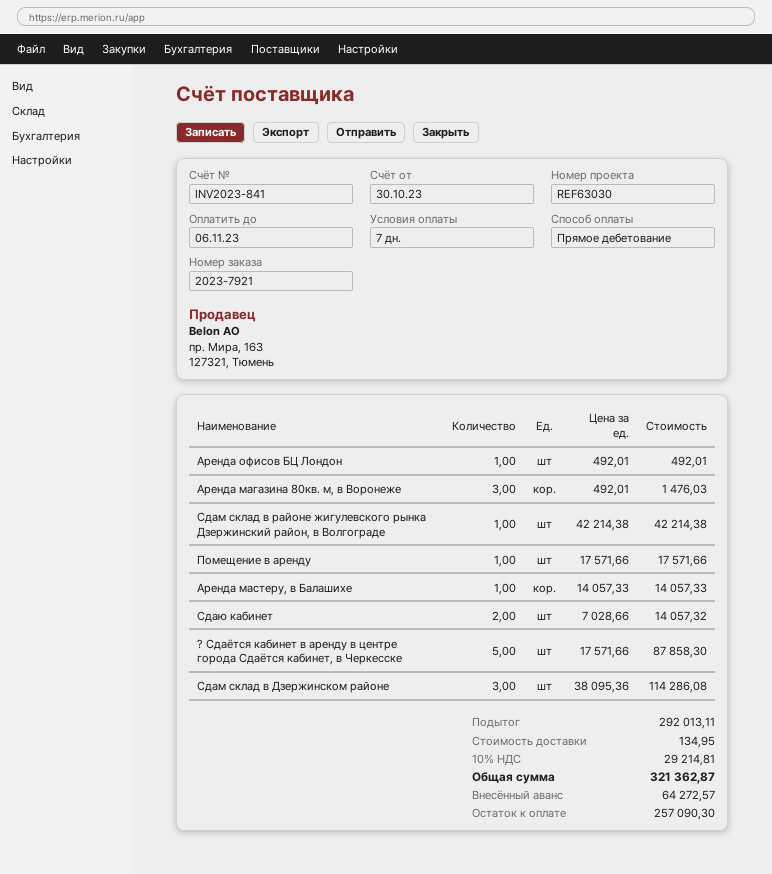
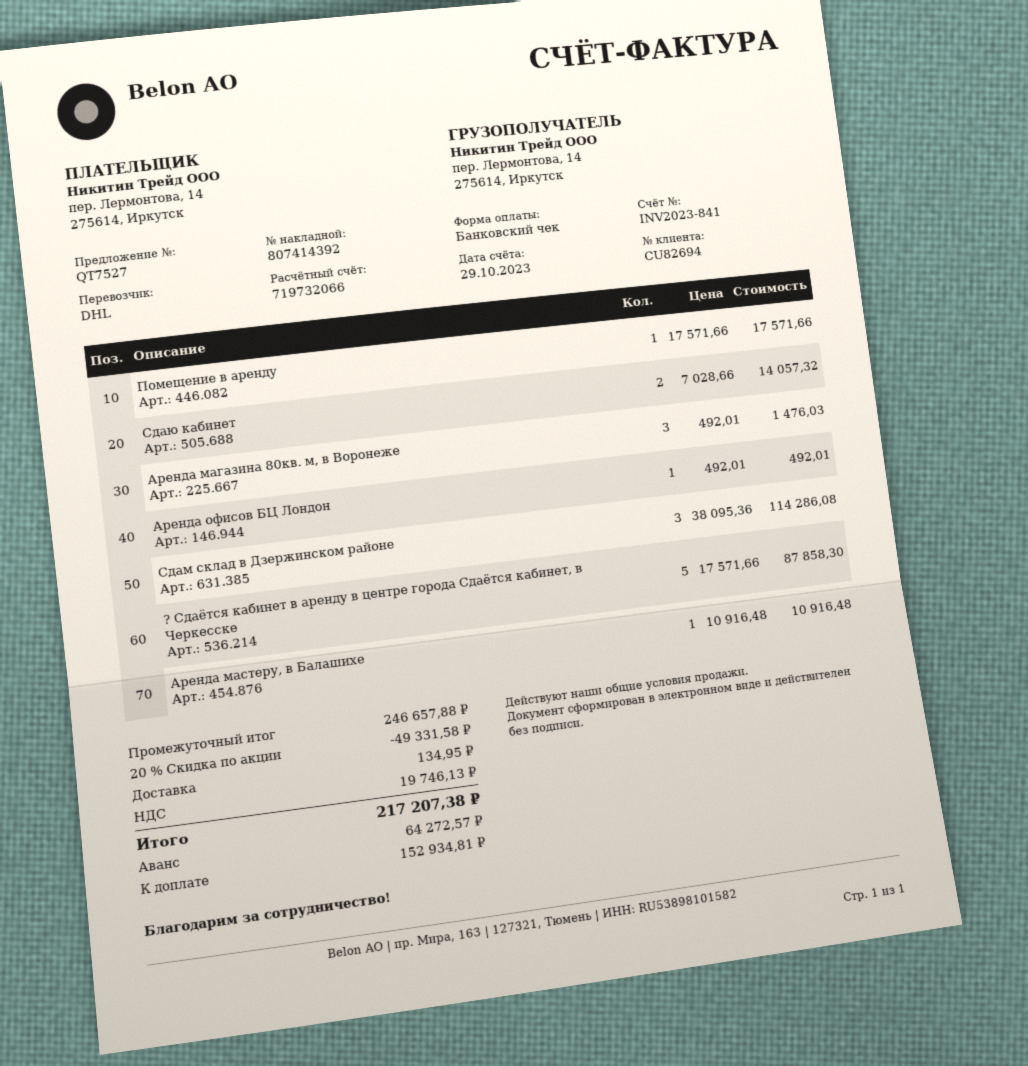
invoice date: 2023-10-30 -> 2023-10-29
payment method: direct debit -> cheque
Сдам склад в районе жигулевского рынка Дзержинский район, в Волгограде: 1 x 42214.38 = 42214.38 -> none
Аренда мастеру, в Балашихе: 1 x 14057.33 = 14057.33 -> 1 x 10916.48 = 10916.48
subtotal: 292013.11 -> 246657.88
discount: none -> 20% = 49331.58
tax: 29214.81 -> 19746.13
total: 321362.87 -> 217207.38
balance: 257090.30 -> 152934.81

